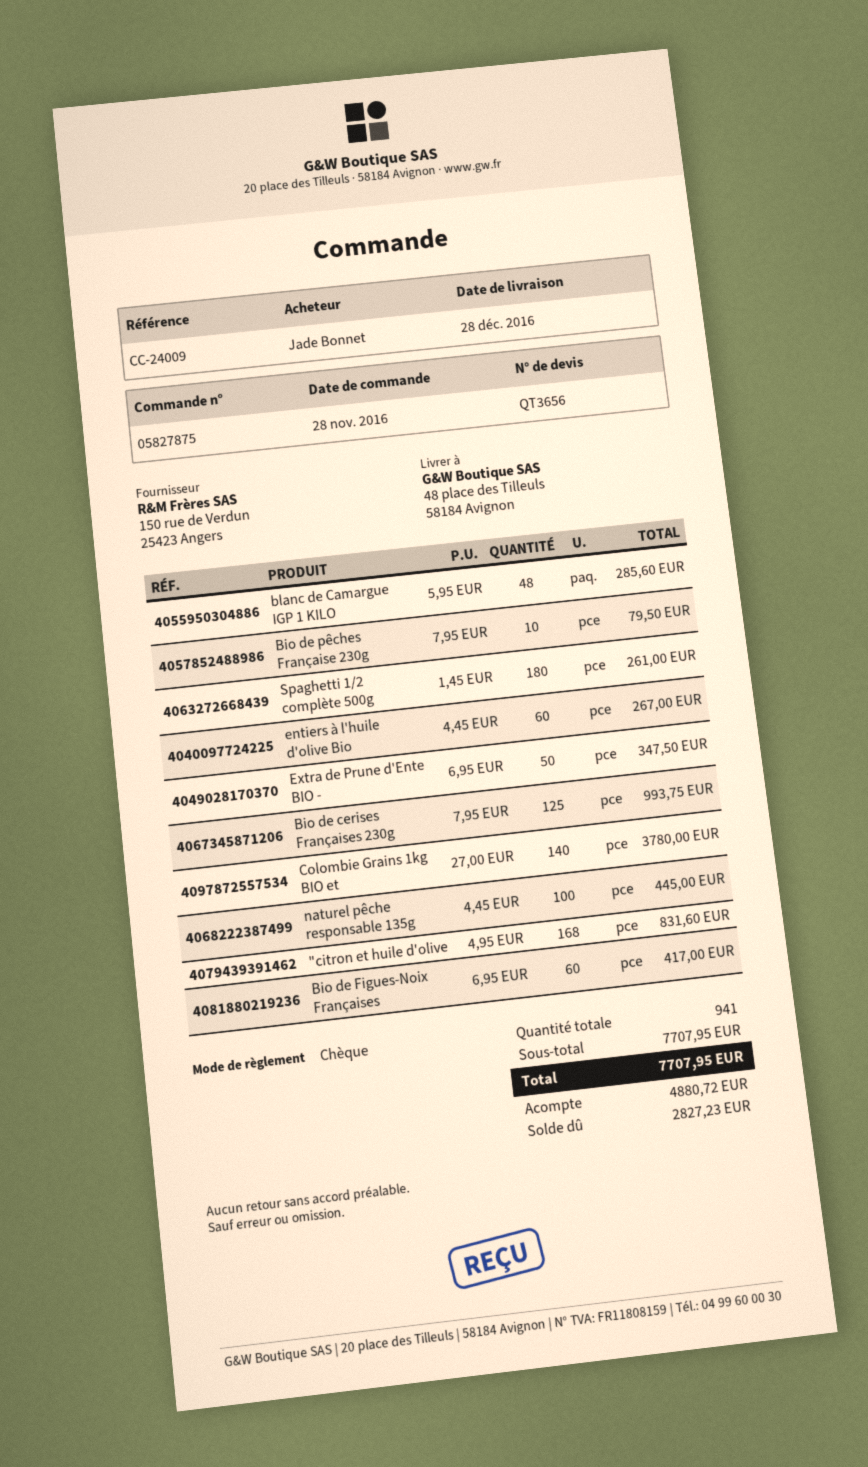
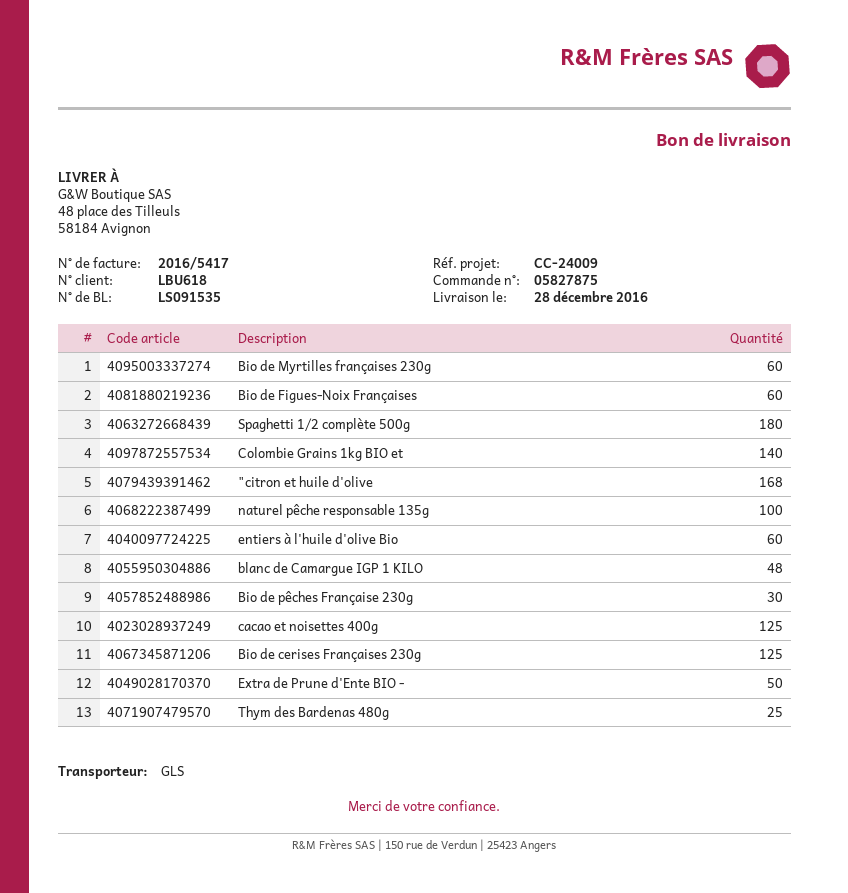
Bio de pêches Française 230g: 10 -> 30
Bio de Myrtilles françaises 230g: none -> 60
cacao et noisettes 400g: none -> 125
Thym des Bardenas 480g: none -> 25

